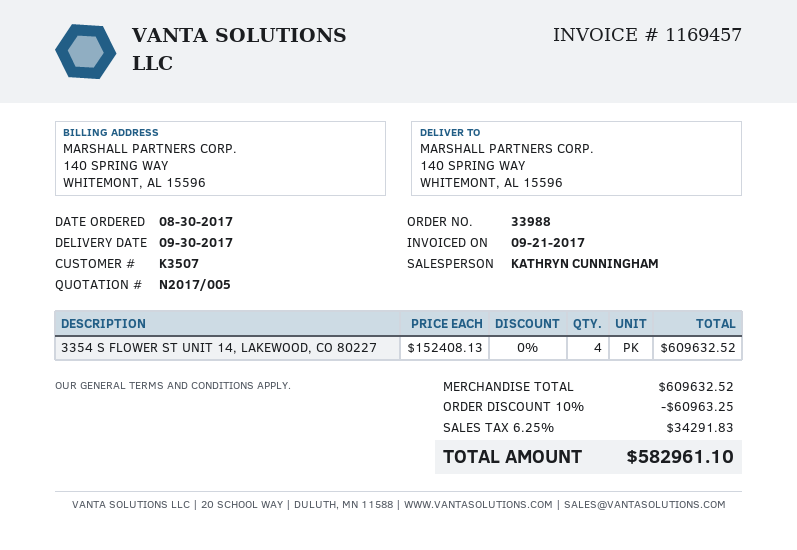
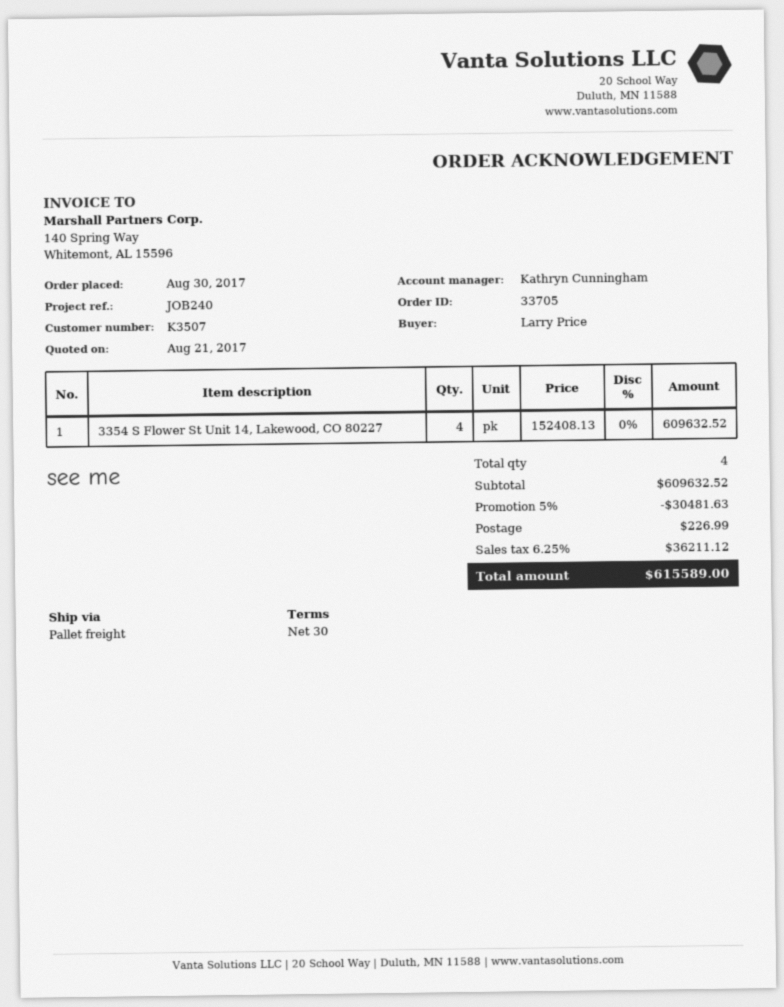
order number: 33988 -> 33705
discount: 10% = 60963.25 -> 5% = 30481.63
shipping: none -> 226.99
tax: 6.25% = 34291.83 -> 6.25% = 36211.12
total: 582961.10 -> 615589.00

